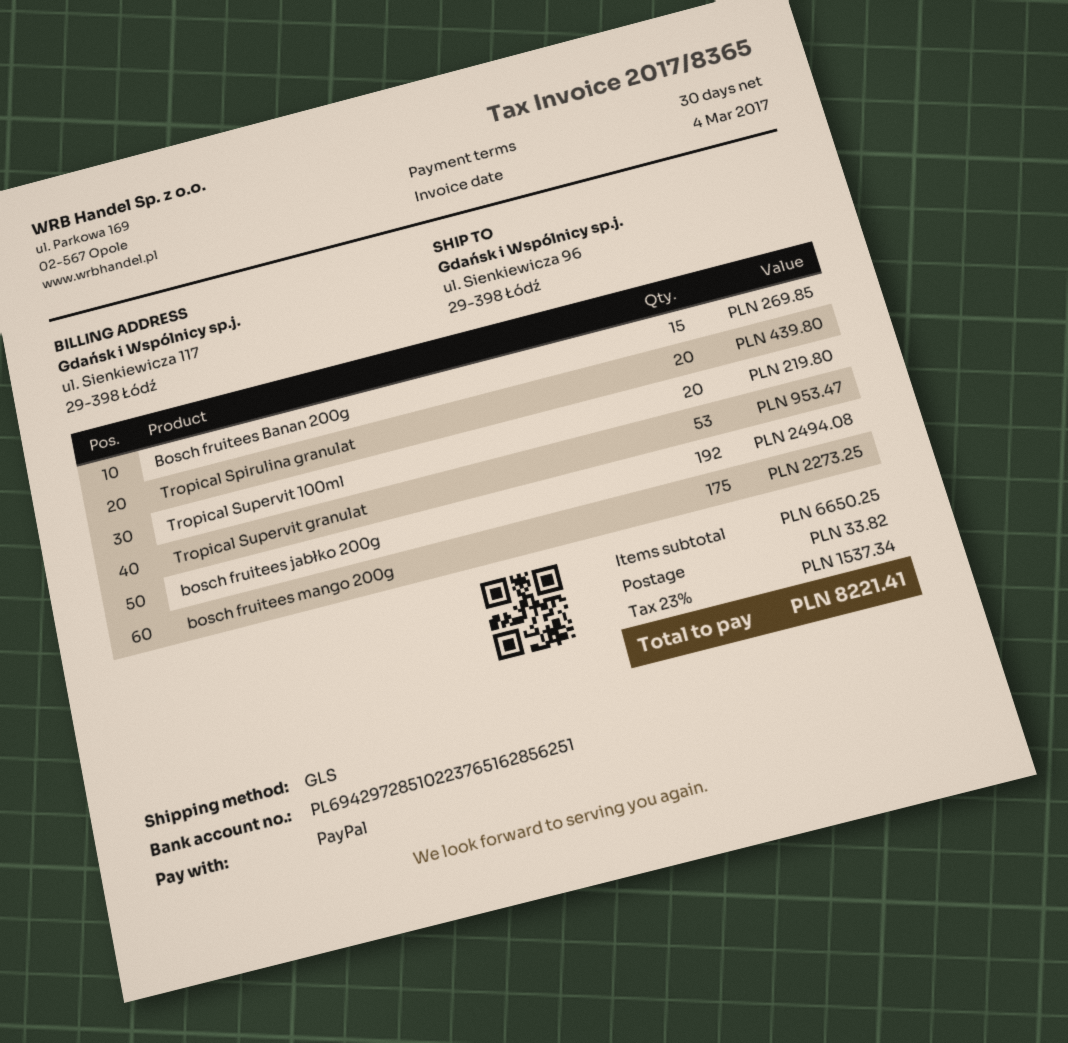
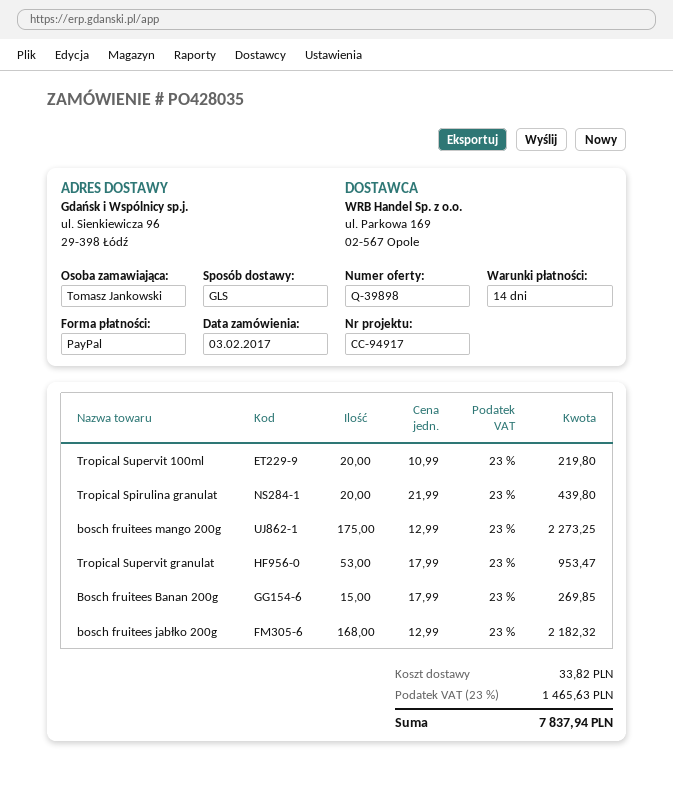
payment terms: 30 days -> 14 days
bosch fruitees jabłko 200g: 192 for 2494.08 -> 168 for 2182.32
tax: 23% = 1537.34 -> 23% = 1465.63
total: 8221.41 -> 7837.94

